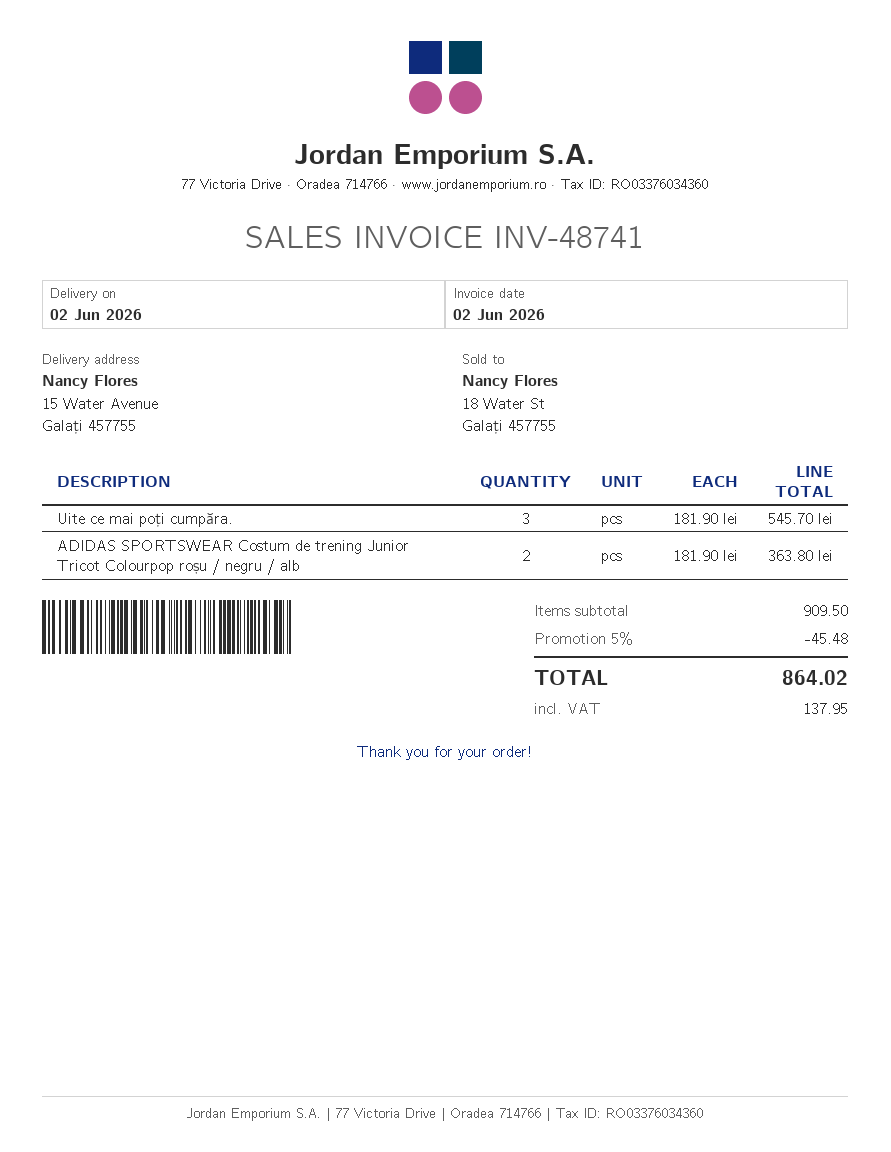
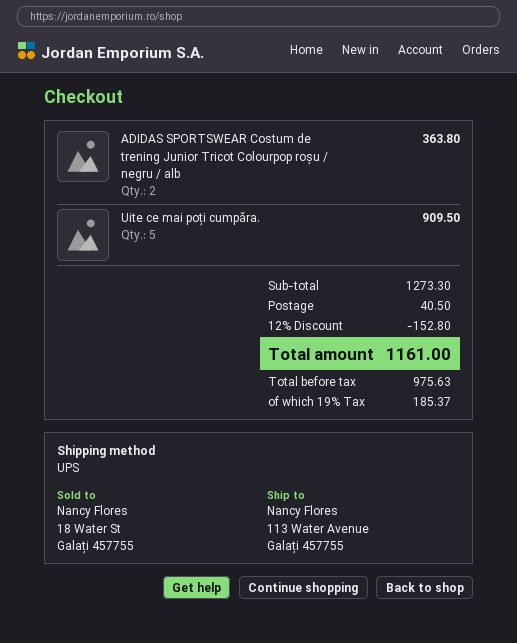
ship to: 15 Water Avenue, Galați 457755 -> 113 Water Avenue, Galați 457755
Uite ce mai poți cumpăra.: 3 for 545.70 -> 5 for 909.50
subtotal: 909.50 -> 1273.30
discount: 5% = 45.48 -> 12% = 152.80
shipping: none -> 40.50
tax: 137.95 -> 185.37
total: 864.02 -> 1161.00

